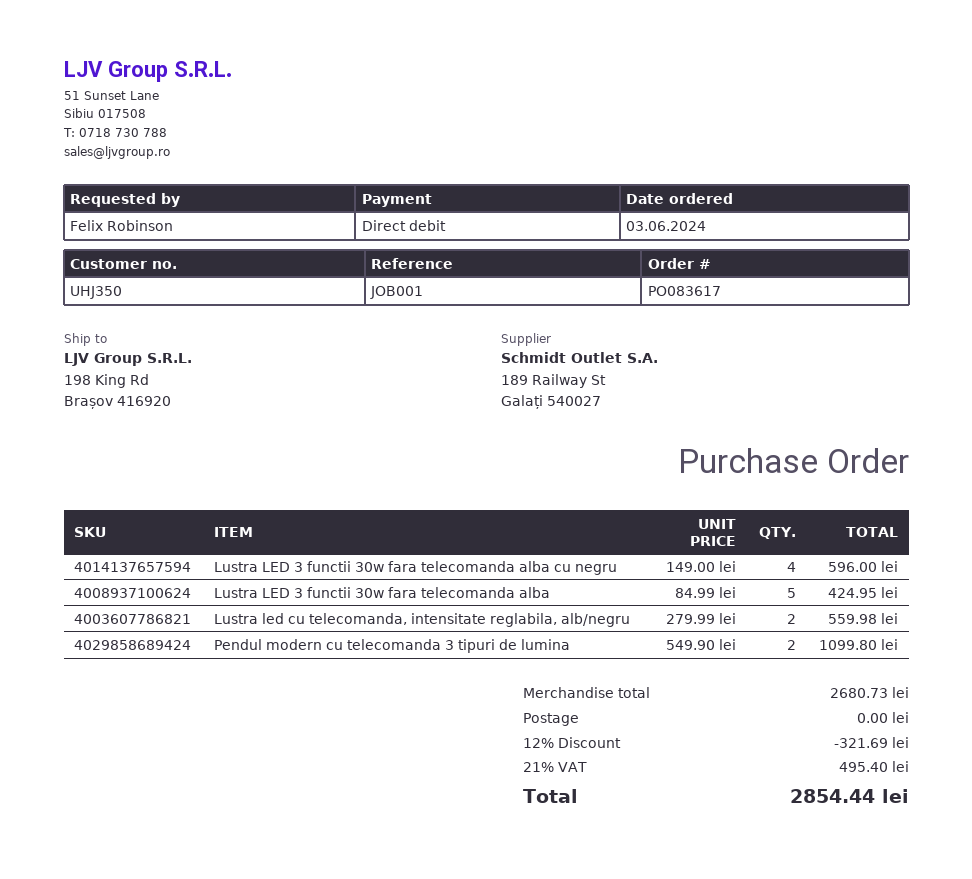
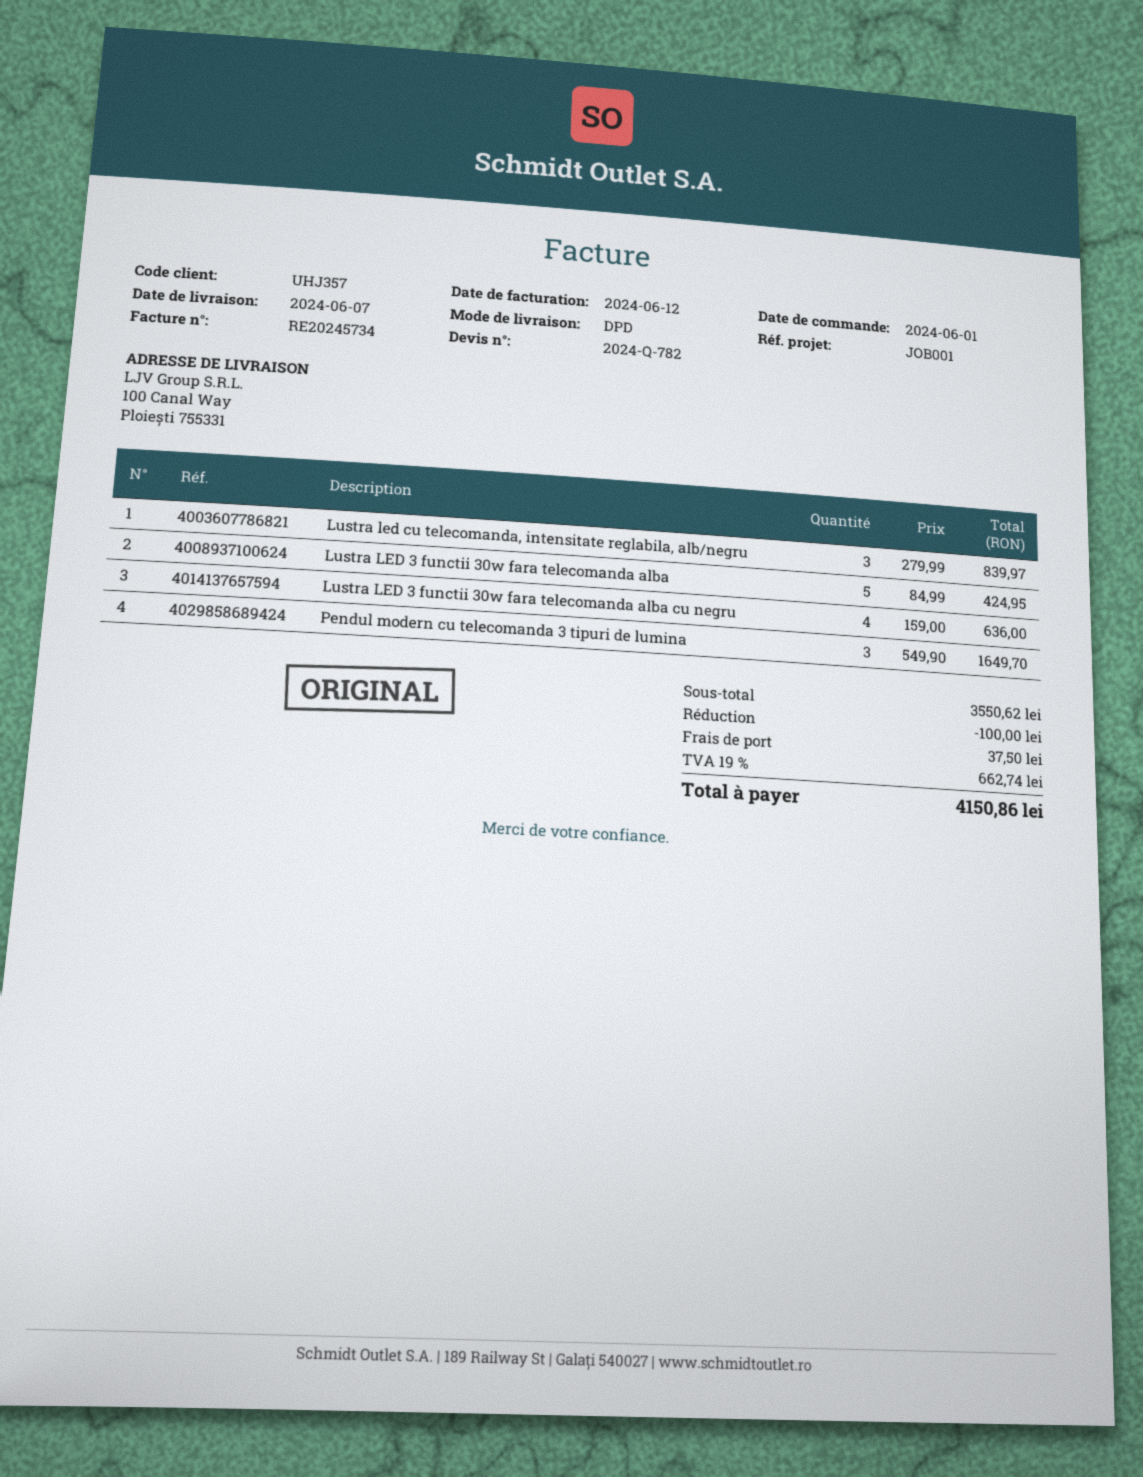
order date: 2024-06-03 -> 2024-06-01
customer number: UHJ350 -> UHJ357
ship to: 198 King Rd, Brașov 416920 -> 100 Canal Way, Ploiești 755331
Lustra LED 3 functii 30w fara telecomanda alba cu negru: 4 x 149.00 = 596.00 -> 4 x 159.00 = 636.00
Lustra led cu telecomanda, intensitate reglabila, alb/negru: 2 x 279.99 = 559.98 -> 3 x 279.99 = 839.97
Pendul modern cu telecomanda 3 tipuri de lumina: 2 x 549.90 = 1099.80 -> 3 x 549.90 = 1649.70
subtotal: 2680.73 -> 3550.62
discount: 321.69 -> 100.00
shipping: 0.00 -> 37.50
tax: 21% = 495.40 -> 19% = 662.74
total: 2854.44 -> 4150.86

